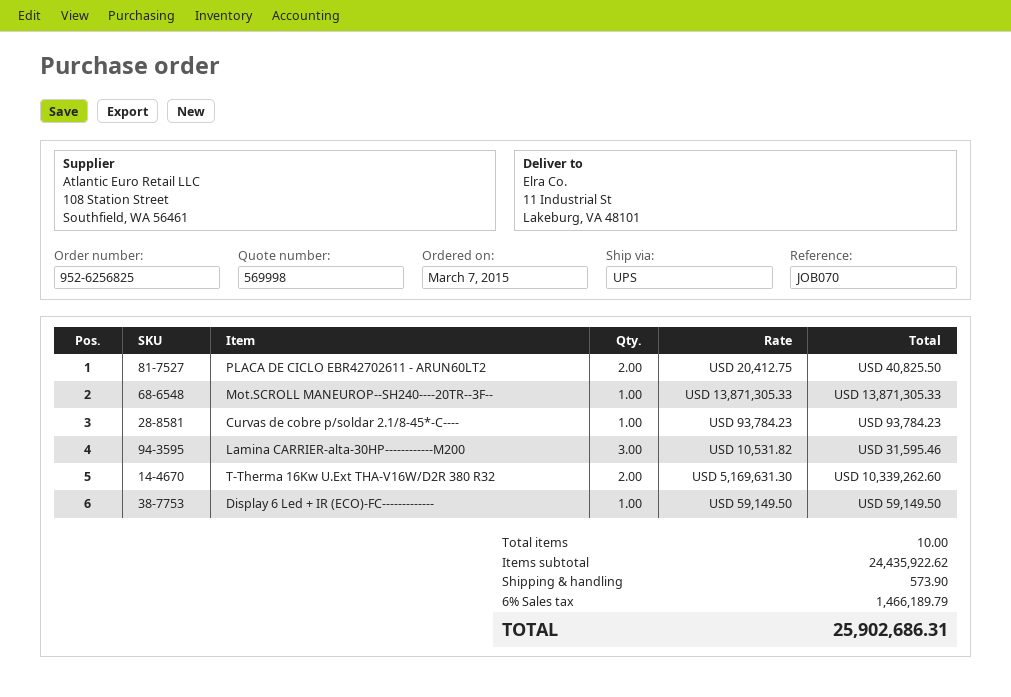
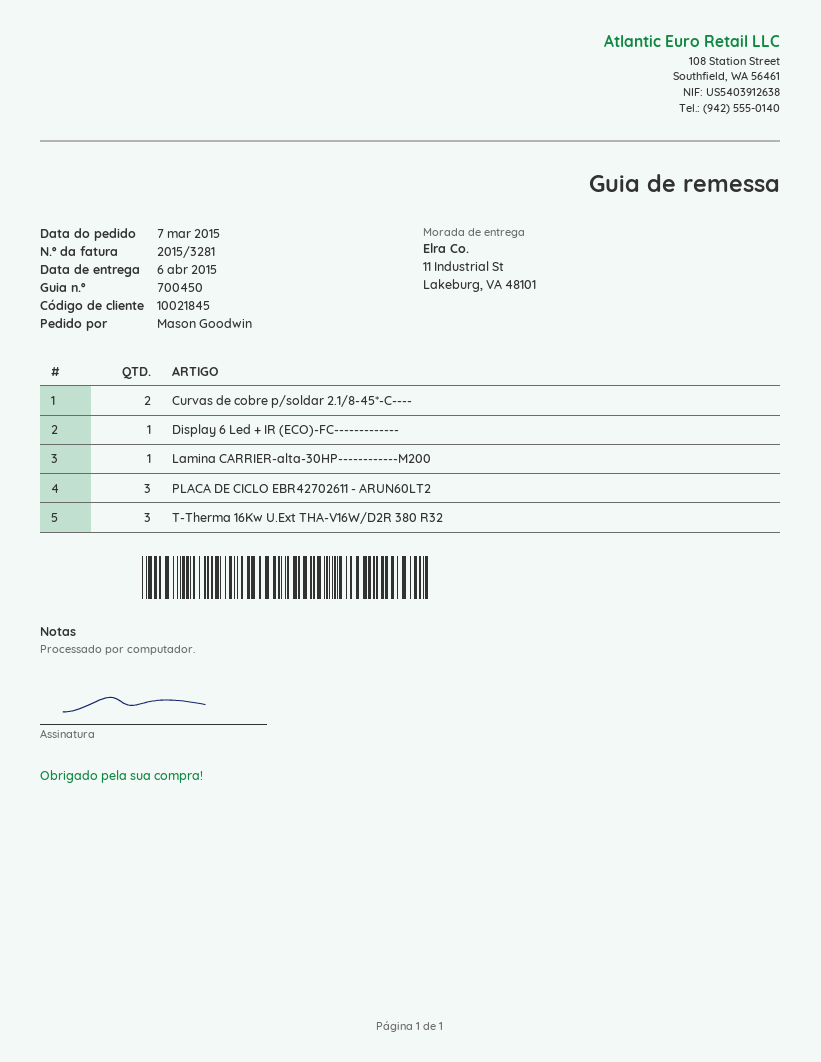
PLACA DE CICLO EBR42702611 - ARUN60LT2: 2 -> 3
Mot.SCROLL MANEUROP--SH240----20TR--3F--: 1 -> none
Curvas de cobre p/soldar 2.1/8-45*-C----: 1 -> 2
Lamina CARRIER-alta-30HP------------M200: 3 -> 1
T-Therma 16Kw U.Ext THA-V16W/D2R 380 R32: 2 -> 3

